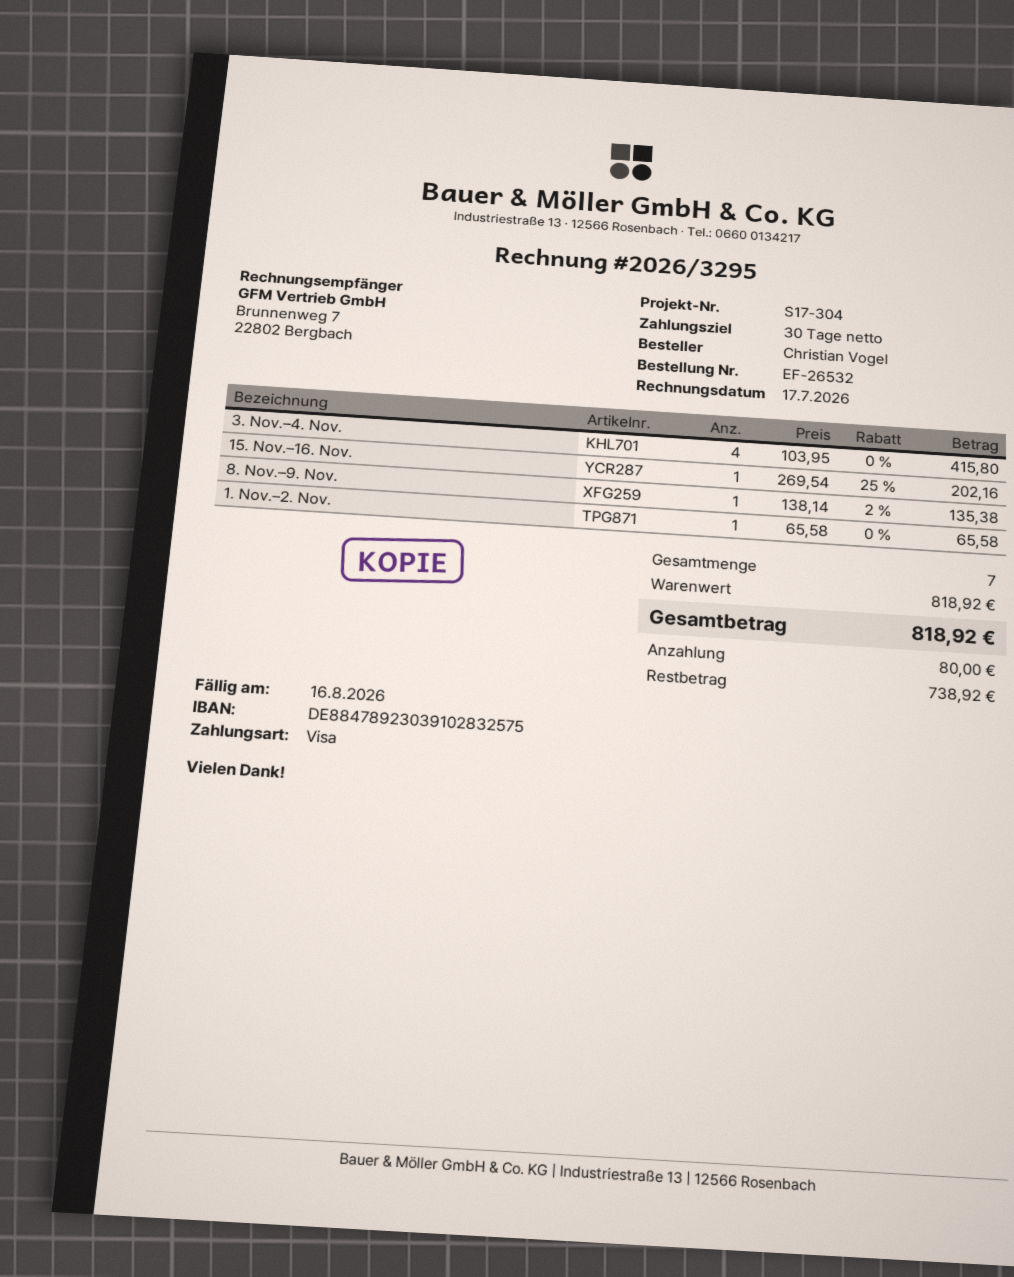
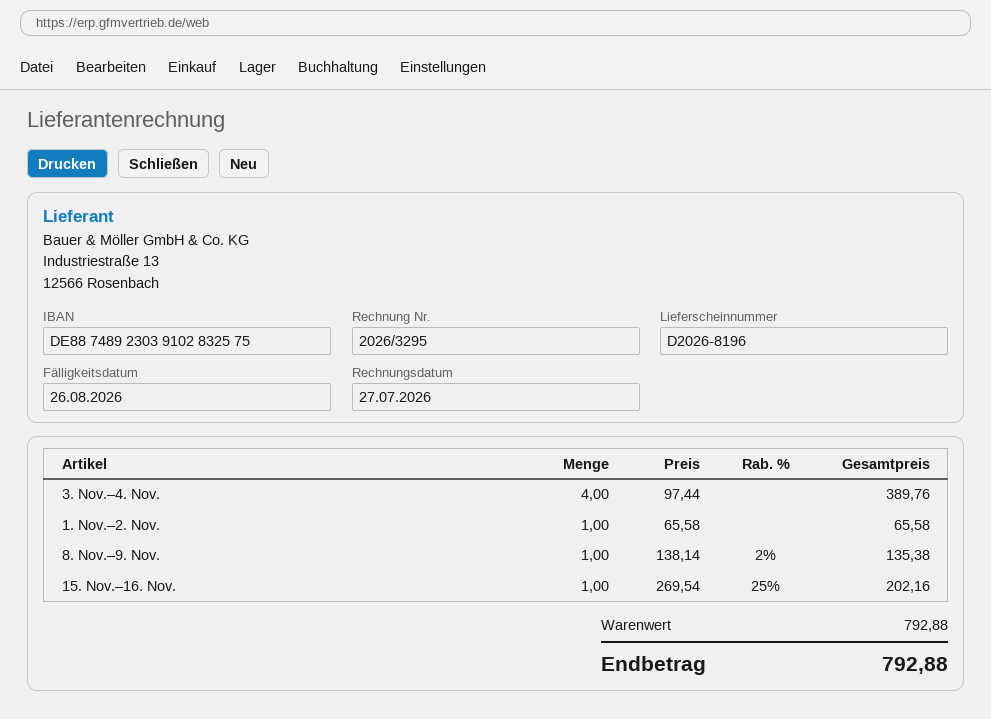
invoice date: 2026-07-17 -> 2026-07-27
due date: 2026-08-16 -> 2026-08-26
bank account: DE88478923039102832575 -> DE88748923039102832575
3. Nov.–4. Nov.: 4 x 103.95 = 415.80 -> 4 x 97.44 = 389.76
subtotal: 818.92 -> 792.88
total: 818.92 -> 792.88

